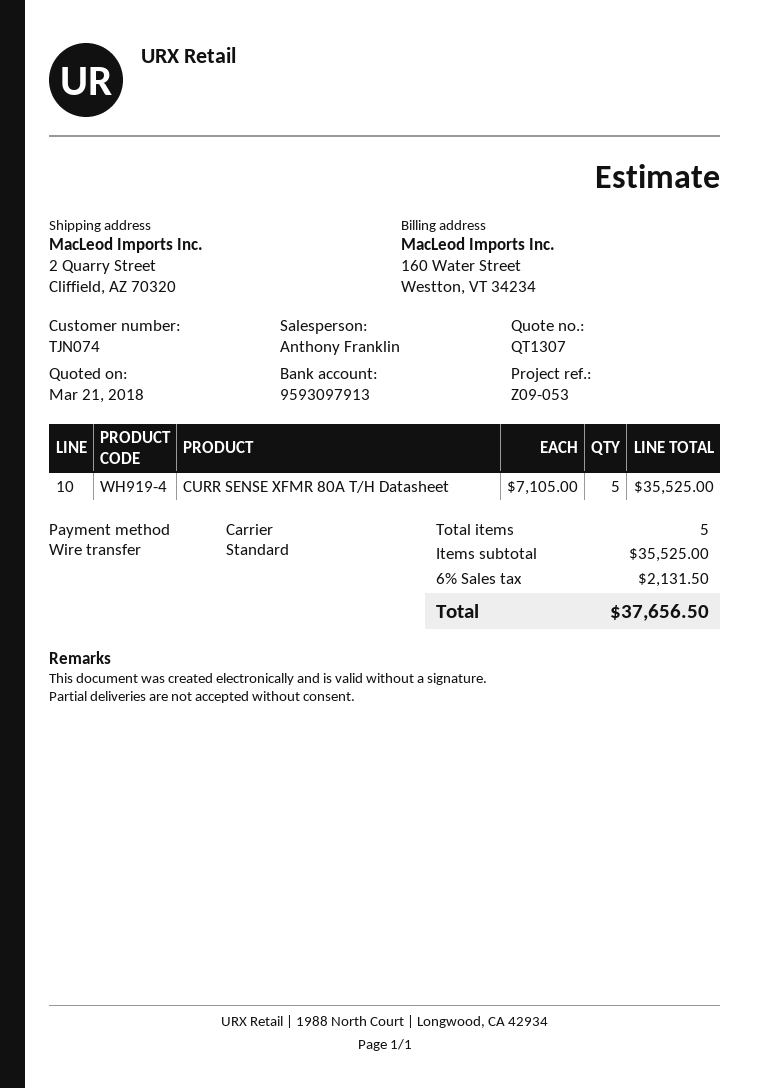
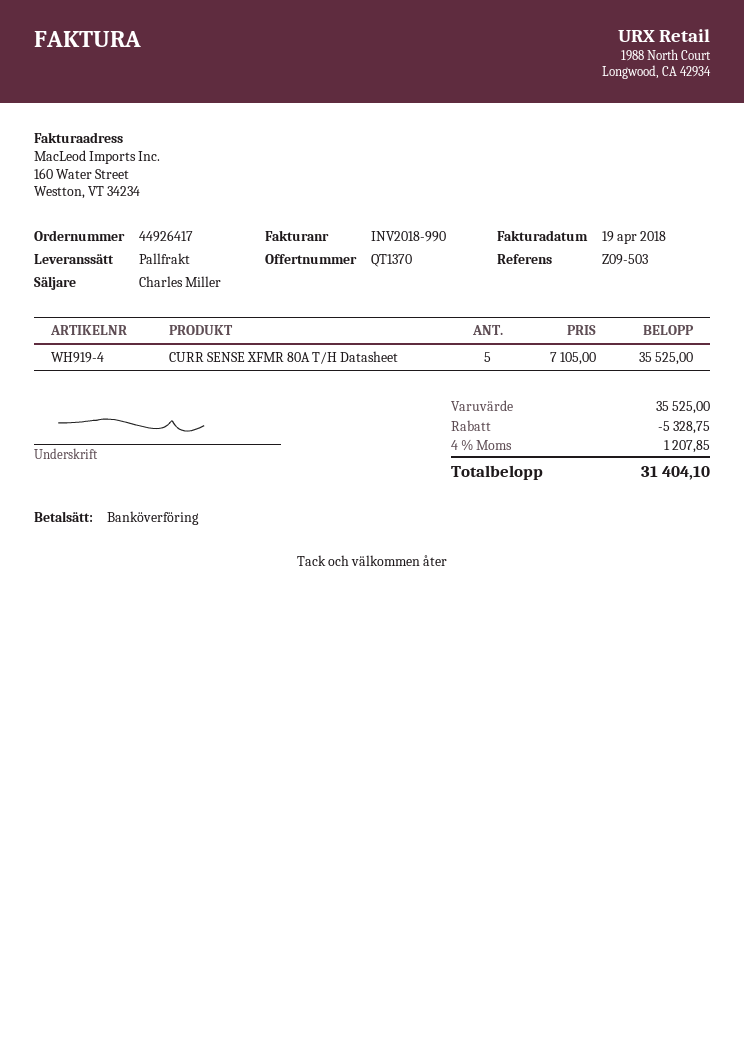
quote number: QT1307 -> QT1370
reference: Z09-053 -> Z09-503
sales rep: Anthony Franklin -> Charles Miller
shipping method: standard -> pallet freight
discount: none -> 5328.75
tax: 6% = 2131.50 -> 4% = 1207.85
total: 37656.50 -> 31404.10

